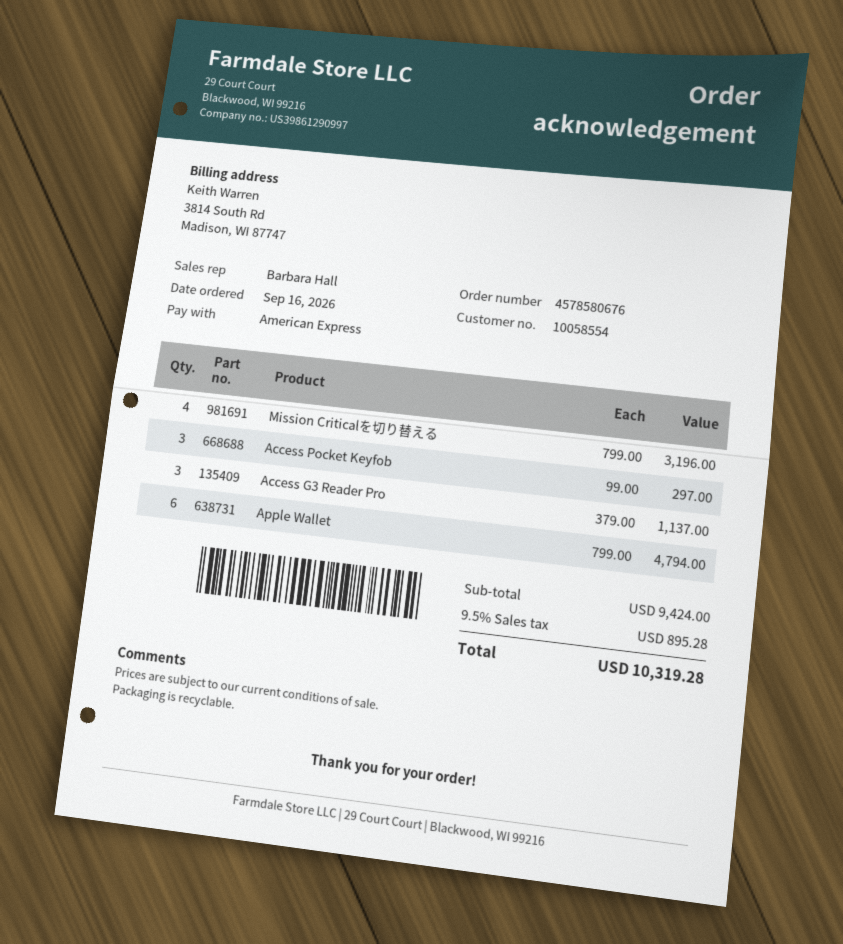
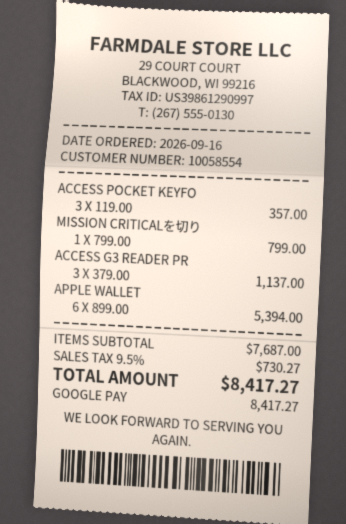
payment method: American Express -> Google Pay
Mission Criticalを切り替える: 4 x 799.00 = 3196.00 -> 1 x 799.00 = 799.00
Access Pocket Keyfob: 3 x 99.00 = 297.00 -> 3 x 119.00 = 357.00
Apple Wallet: 6 x 799.00 = 4794.00 -> 6 x 899.00 = 5394.00
subtotal: 9424.00 -> 7687.00
tax: 9.5% = 895.28 -> 9.5% = 730.27
total: 10319.28 -> 8417.27

